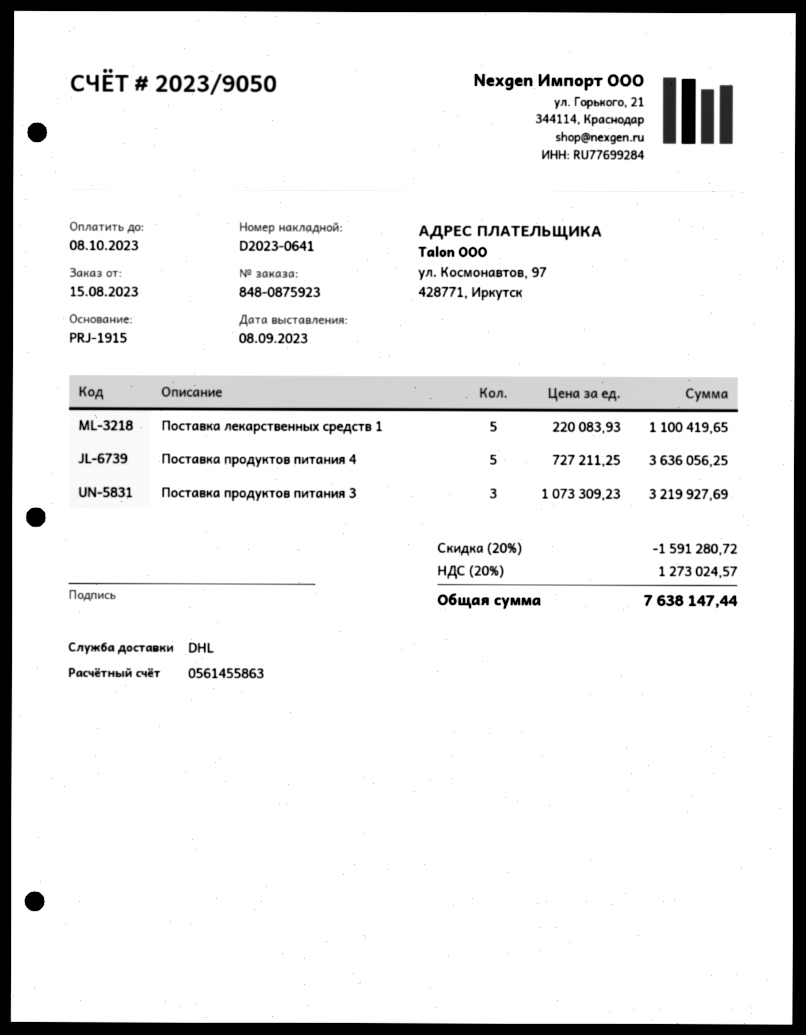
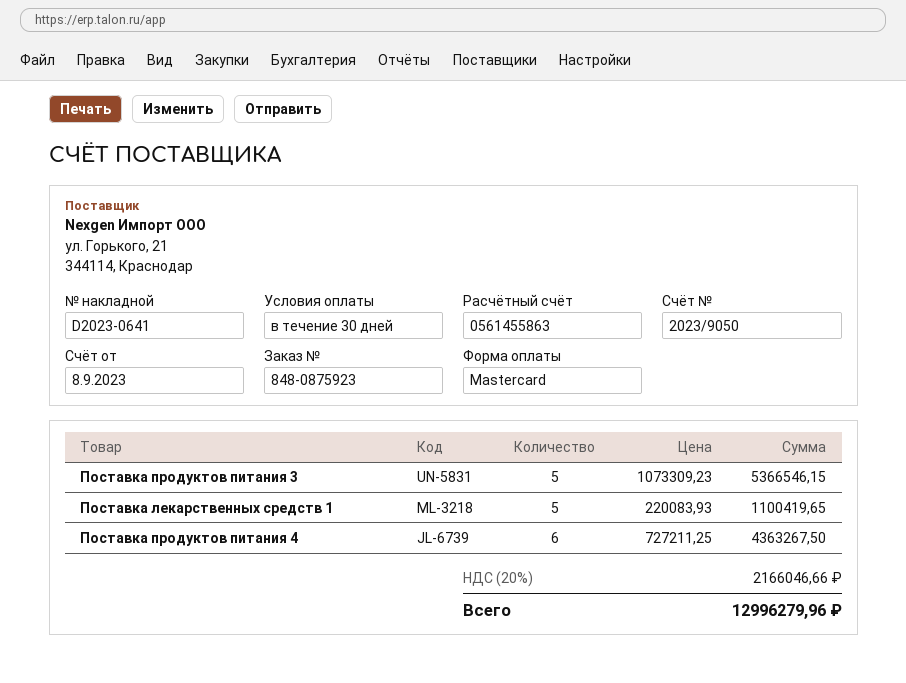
Поставка продуктов питания 4: 5 x 727211.25 = 3636056.25 -> 6 x 727211.25 = 4363267.50
Поставка продуктов питания 3: 3 x 1073309.23 = 3219927.69 -> 5 x 1073309.23 = 5366546.15
discount: 20% = 1591280.72 -> none
tax: 20% = 1273024.57 -> 20% = 2166046.66
total: 7638147.44 -> 12996279.96

